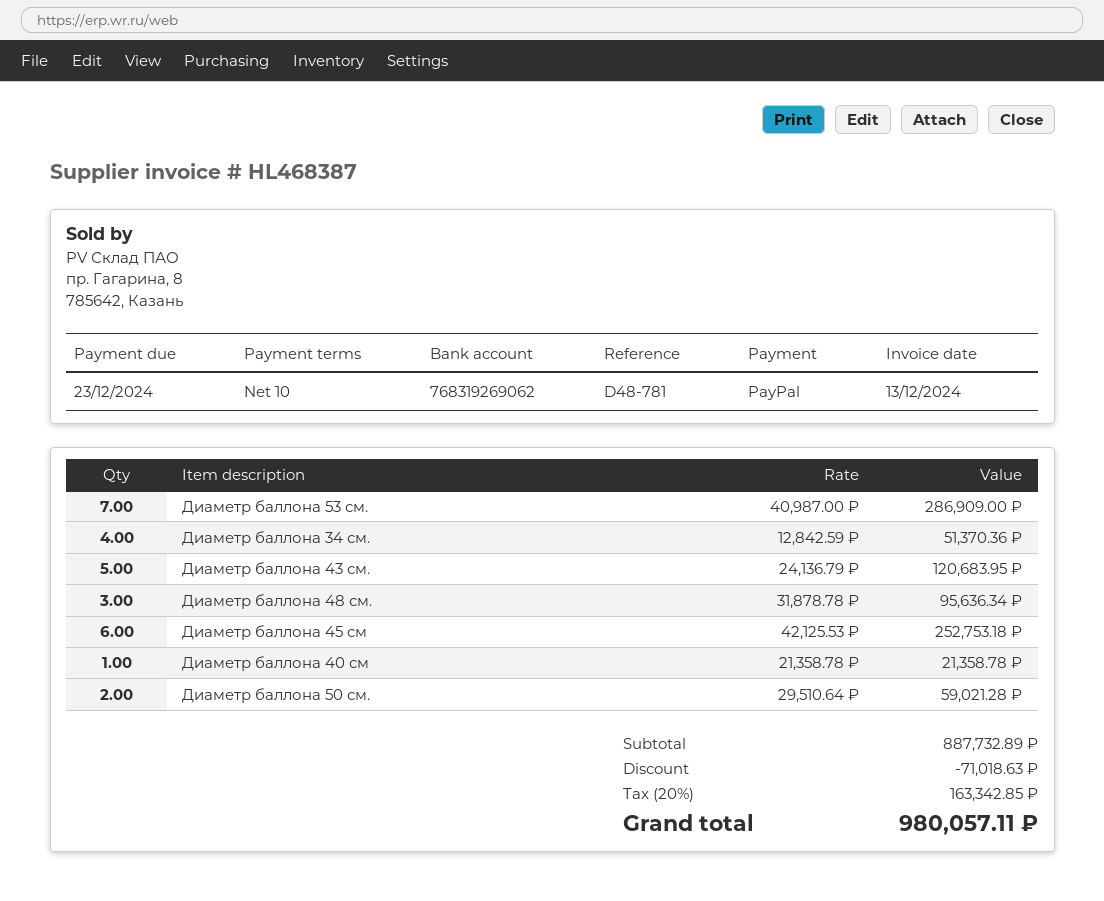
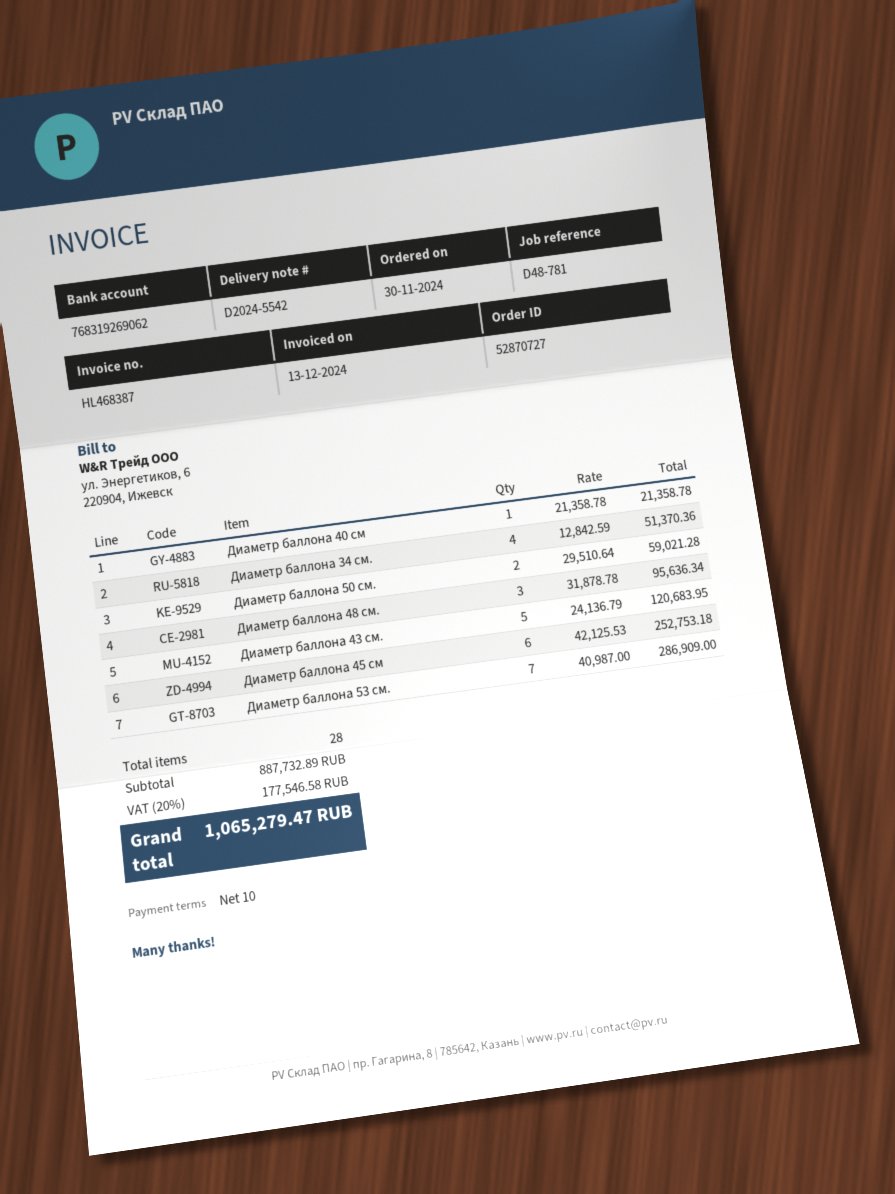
discount: 71018.63 -> none
tax: 20% = 163342.85 -> 20% = 177546.58
total: 980057.11 -> 1065279.47

